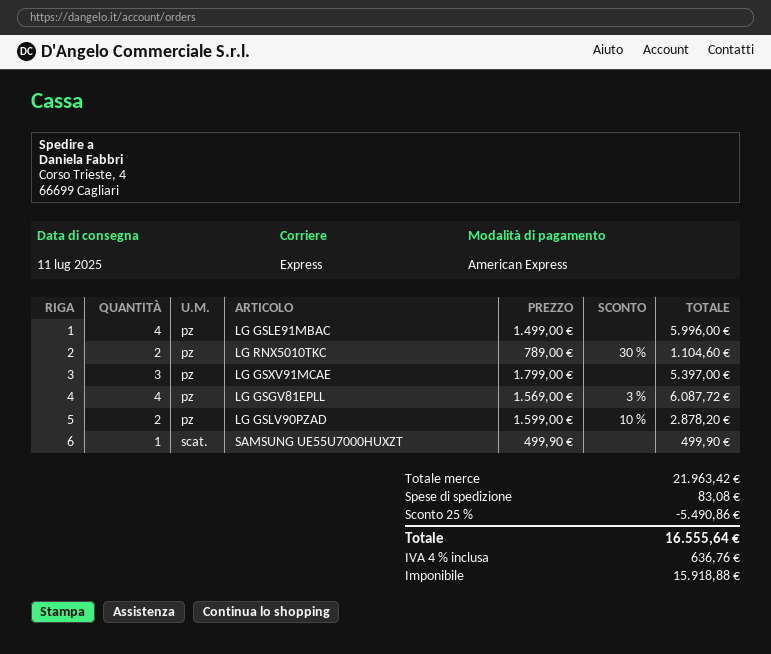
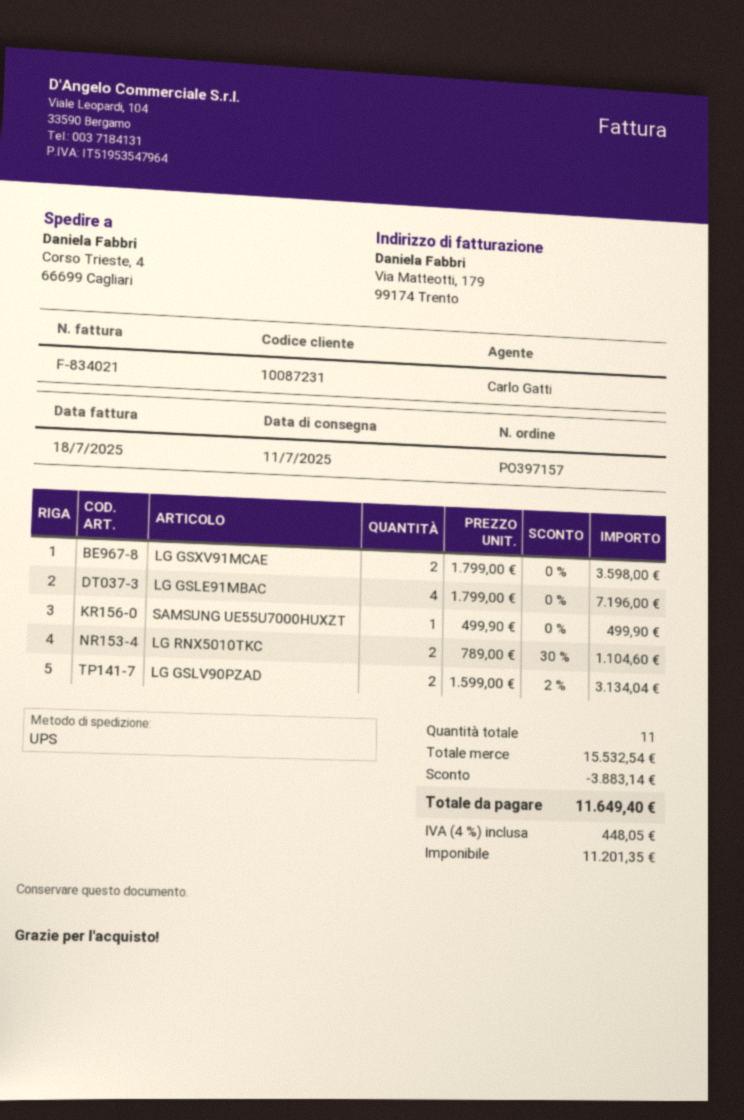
shipping method: express -> UPS
LG GSLE91MBAC: 4 x 1499.00 = 5996.00 -> 4 x 1799.00 = 7196.00
LG GSXV91MCAE: 3 x 1799.00 = 5397.00 -> 2 x 1799.00 = 3598.00
LG GSGV81EPLL: 4 x 1569.00 - 3% = 6087.72 -> none
LG GSLV90PZAD: 2 x 1599.00 - 10% = 2878.20 -> 2 x 1599.00 - 2% = 3134.04
subtotal: 21963.42 -> 15532.54
discount: 5490.86 -> 3883.14
shipping: 83.08 -> none
net: 15918.88 -> 11201.35
tax: 4% = 636.76 -> 4% = 448.05
total: 16555.64 -> 11649.40

